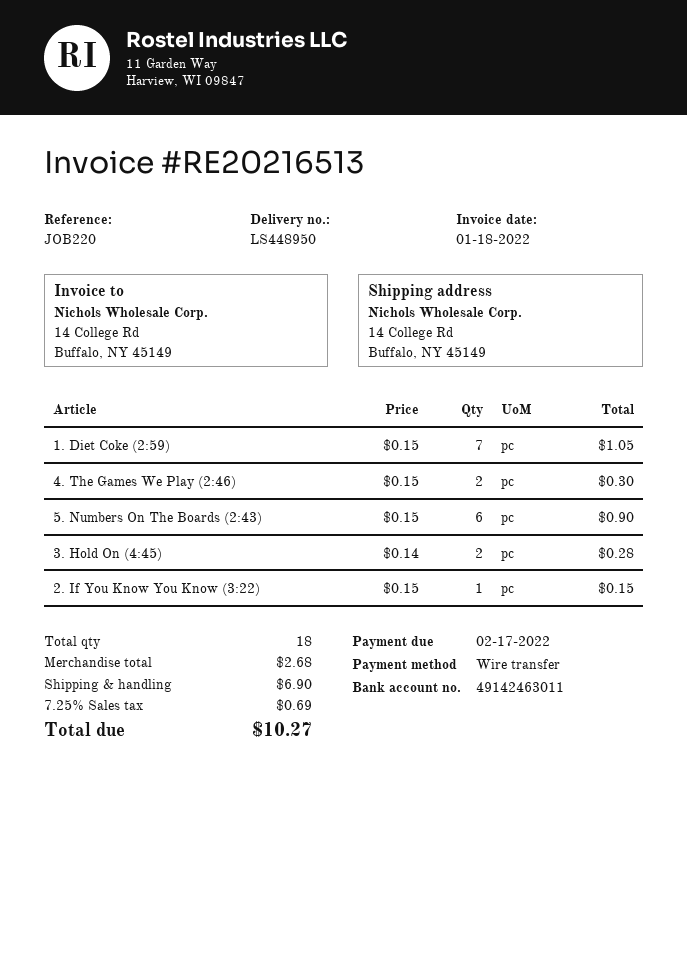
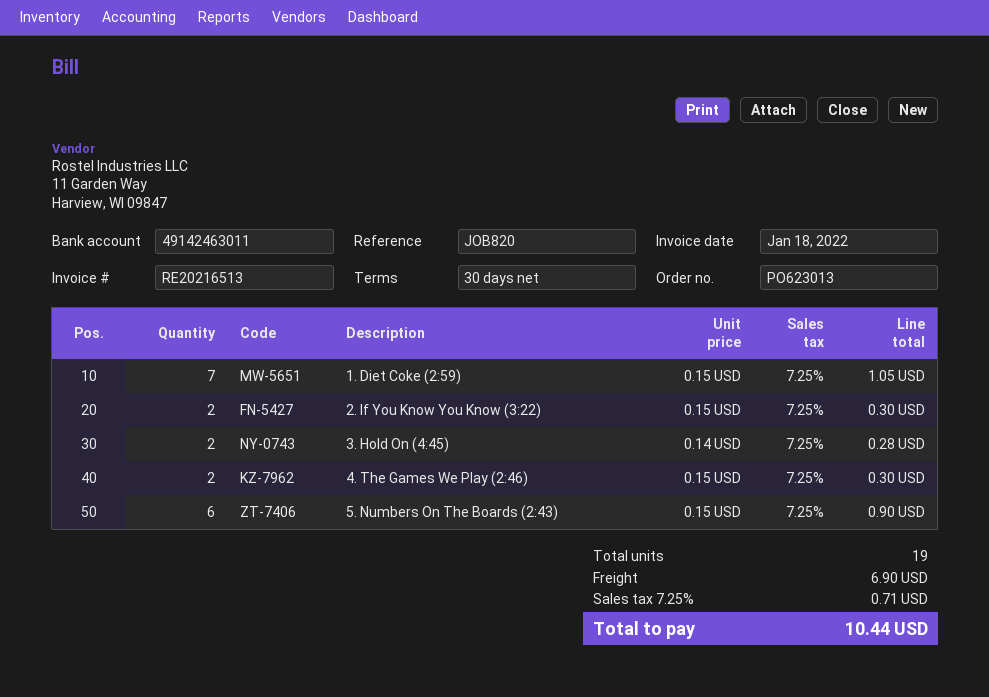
reference: JOB220 -> JOB820
2. If You Know You Know (3:22): 1 x 0.15 = 0.15 -> 2 x 0.15 = 0.30
total quantity: 18 -> 19
tax: 7.25% = 0.69 -> 7.25% = 0.71
total: 10.27 -> 10.44

